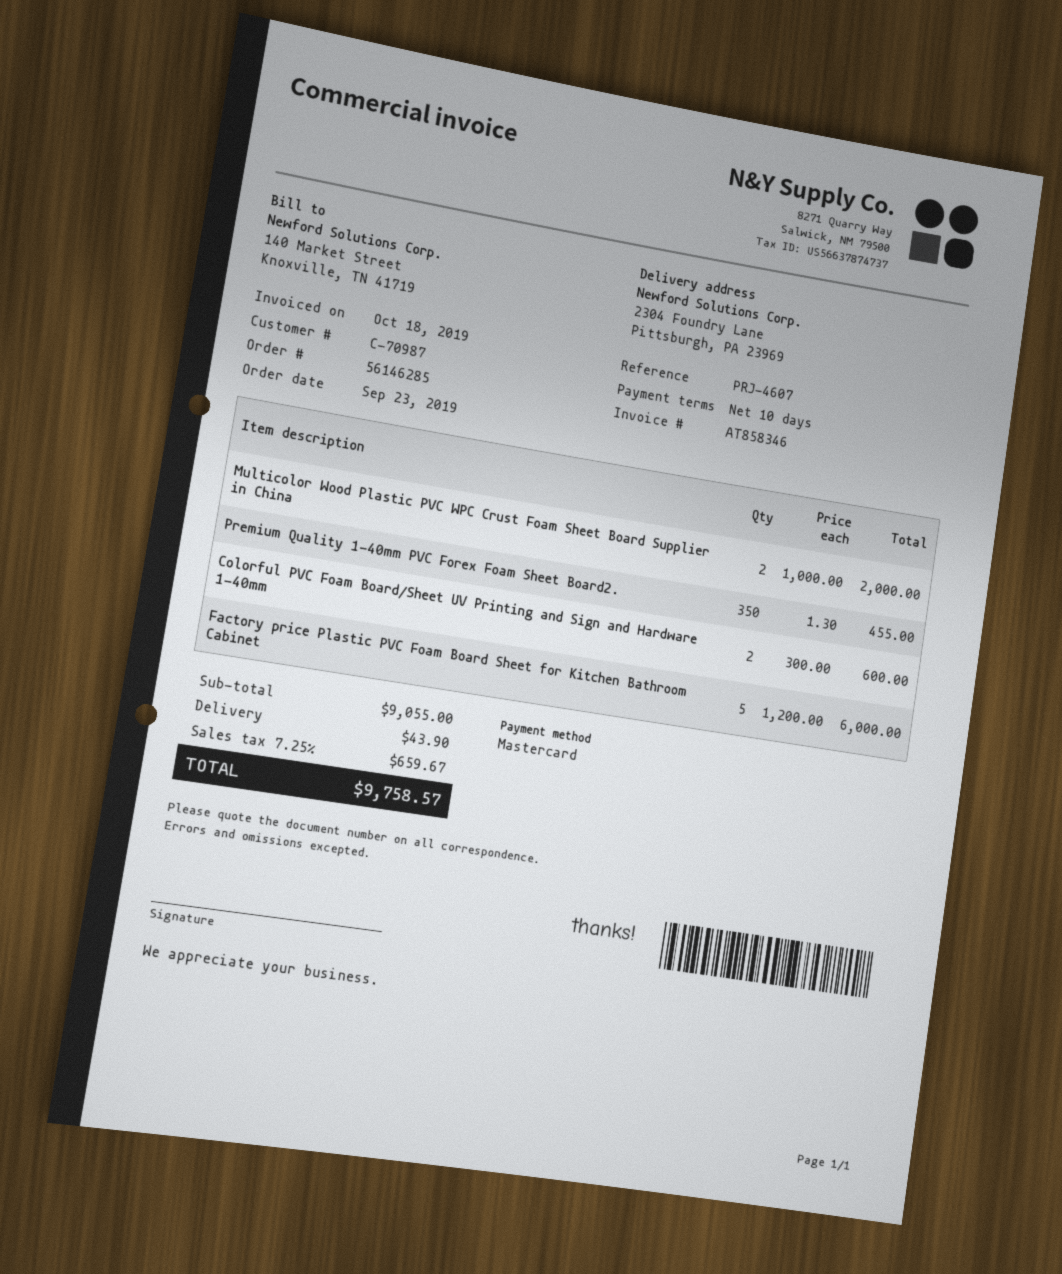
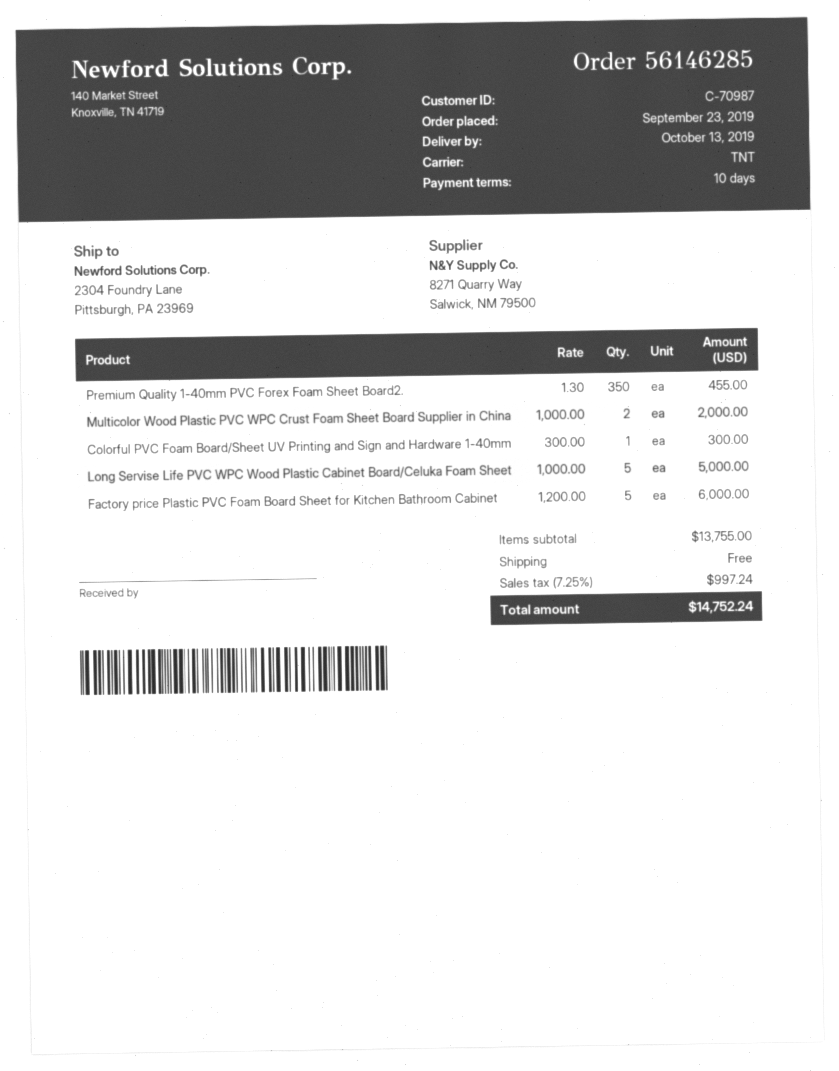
Colorful PVC Foam Board/Sheet UV Printing and Sign and Hardware 1-40mm: 2 x 300.00 = 600.00 -> 1 x 300.00 = 300.00
Long Servise Life PVC WPC Wood Plastic Cabinet Board/Celuka Foam Sheet: none -> 5 x 1000.00 = 5000.00
subtotal: 9055.00 -> 13755.00
shipping: 43.90 -> 0.00
tax: 7.25% = 659.67 -> 7.25% = 997.24
total: 9758.57 -> 14752.24

